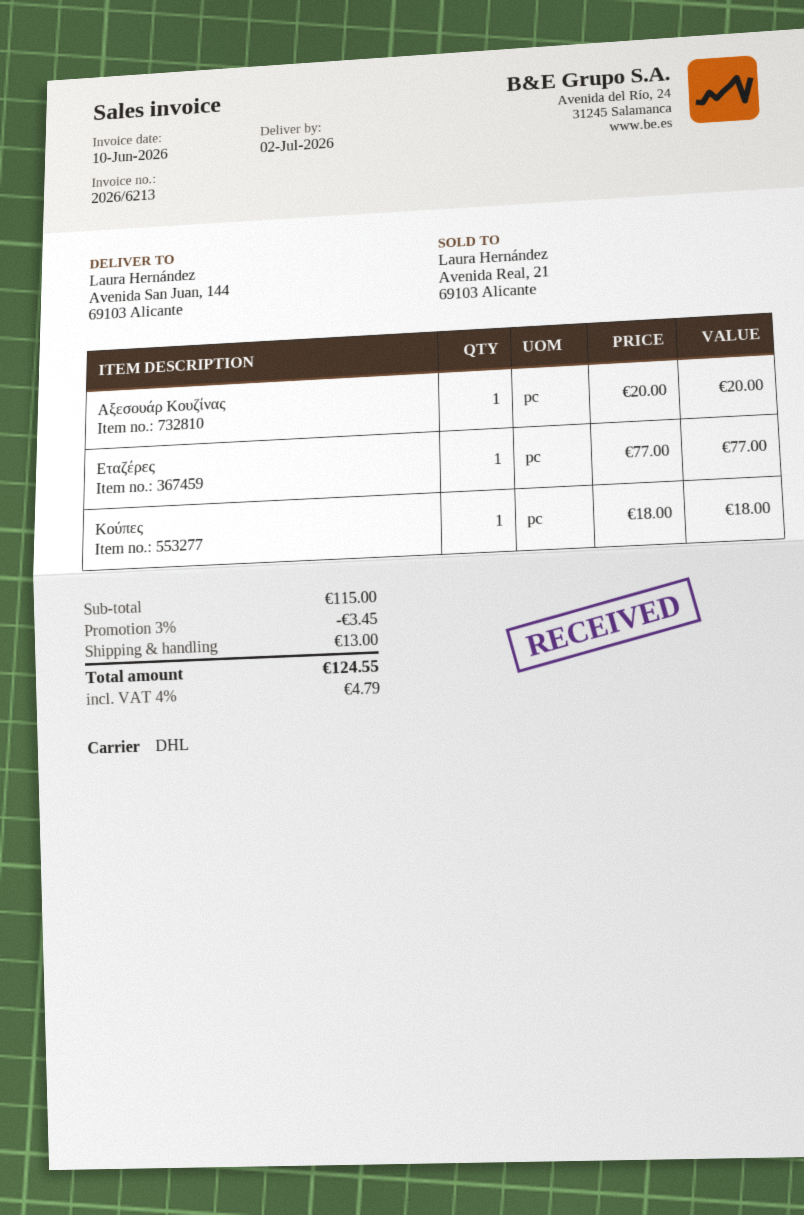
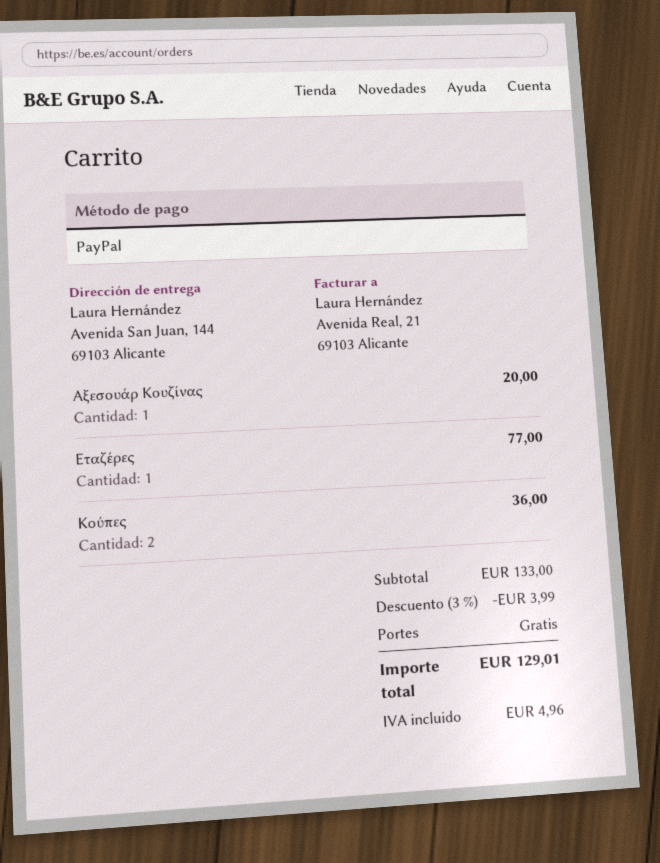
Κούπες: 1 for 18.00 -> 2 for 36.00
subtotal: 115.00 -> 133.00
discount: 3% = 3.45 -> 3% = 3.99
shipping: 13.00 -> 0.00
tax: 4.79 -> 4.96
total: 124.55 -> 129.01

